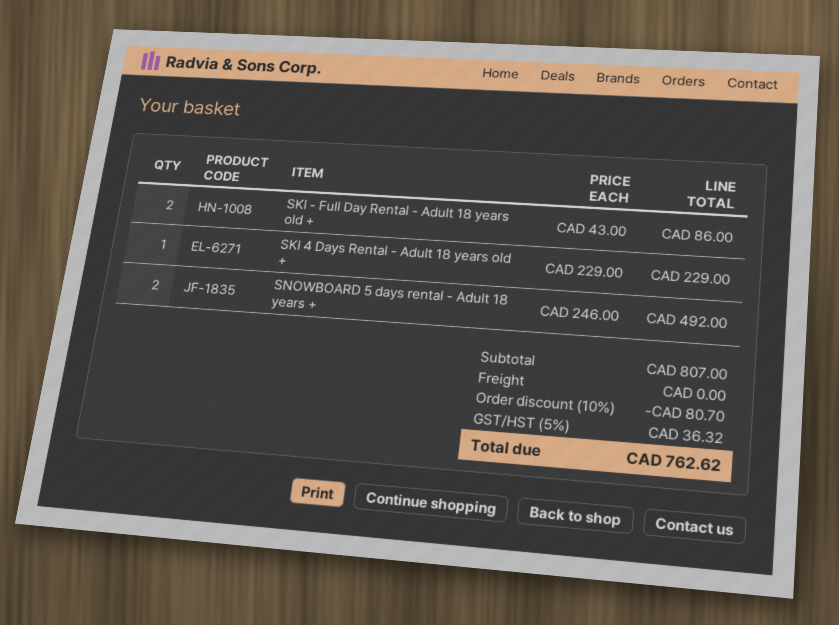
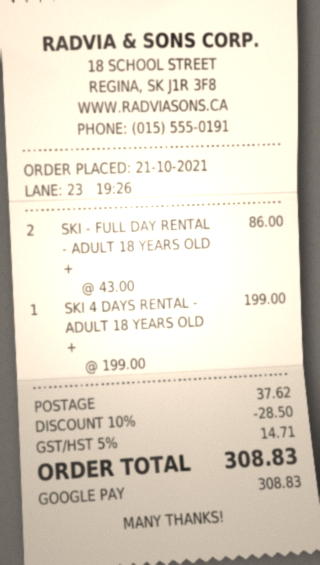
SKI 4 Days Rental - Adult 18 years old +: 1 x 229.00 = 229.00 -> 1 x 199.00 = 199.00
SNOWBOARD 5 days rental - Adult 18 years +: 2 x 246.00 = 492.00 -> none
discount: 10% = 80.70 -> 10% = 28.50
shipping: 0.00 -> 37.62
tax: 5% = 36.32 -> 5% = 14.71
total: 762.62 -> 308.83

